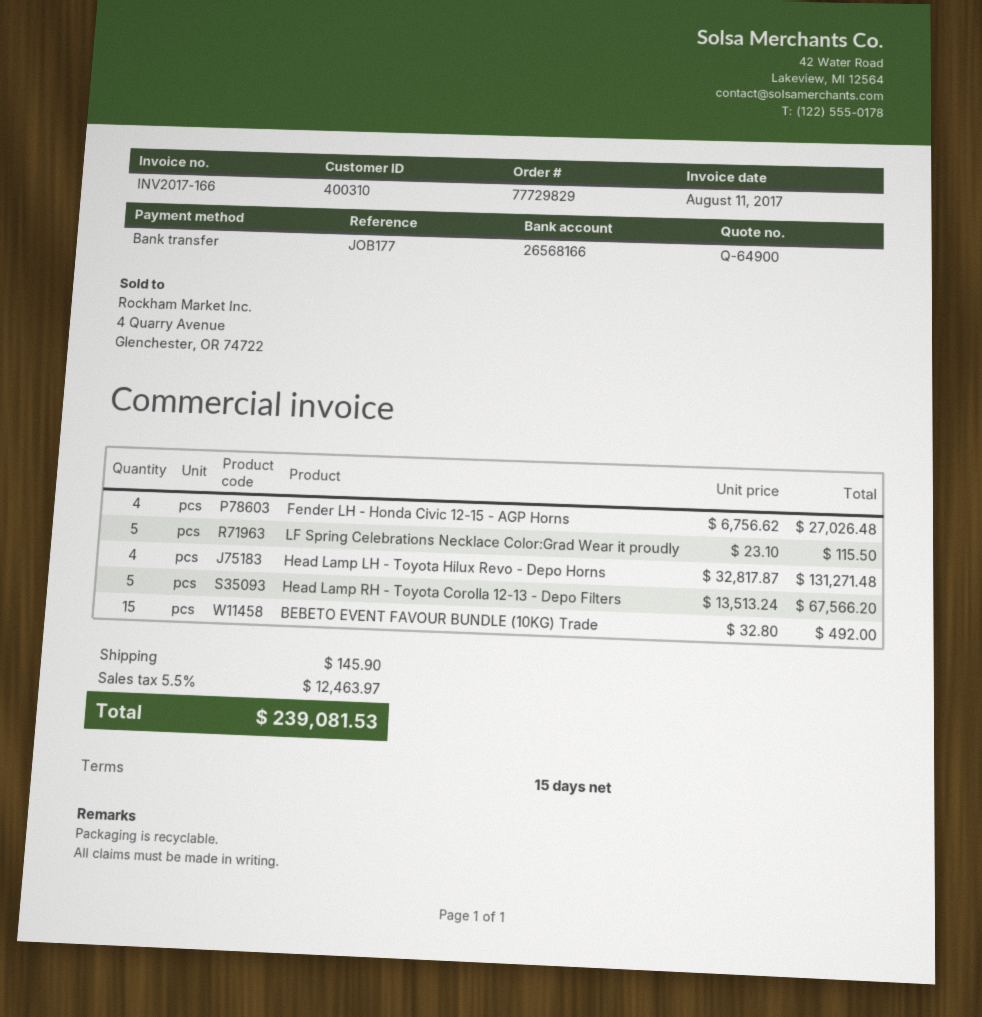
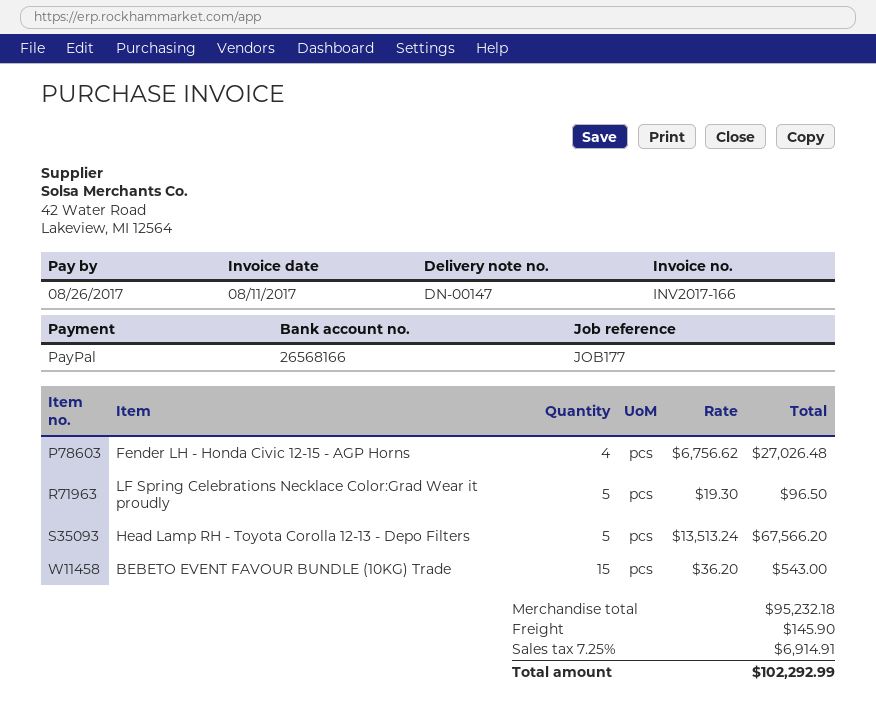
payment method: bank transfer -> PayPal
LF Spring Celebrations Necklace Color:Grad Wear it proudly: 5 x 23.10 = 115.50 -> 5 x 19.30 = 96.50
Head Lamp LH - Toyota Hilux Revo - Depo Horns: 4 x 32817.87 = 131271.48 -> none
BEBETO EVENT FAVOUR BUNDLE (10KG) Trade: 15 x 32.80 = 492.00 -> 15 x 36.20 = 543.00
tax: 5.5% = 12463.97 -> 7.25% = 6914.91
total: 239081.53 -> 102292.99

